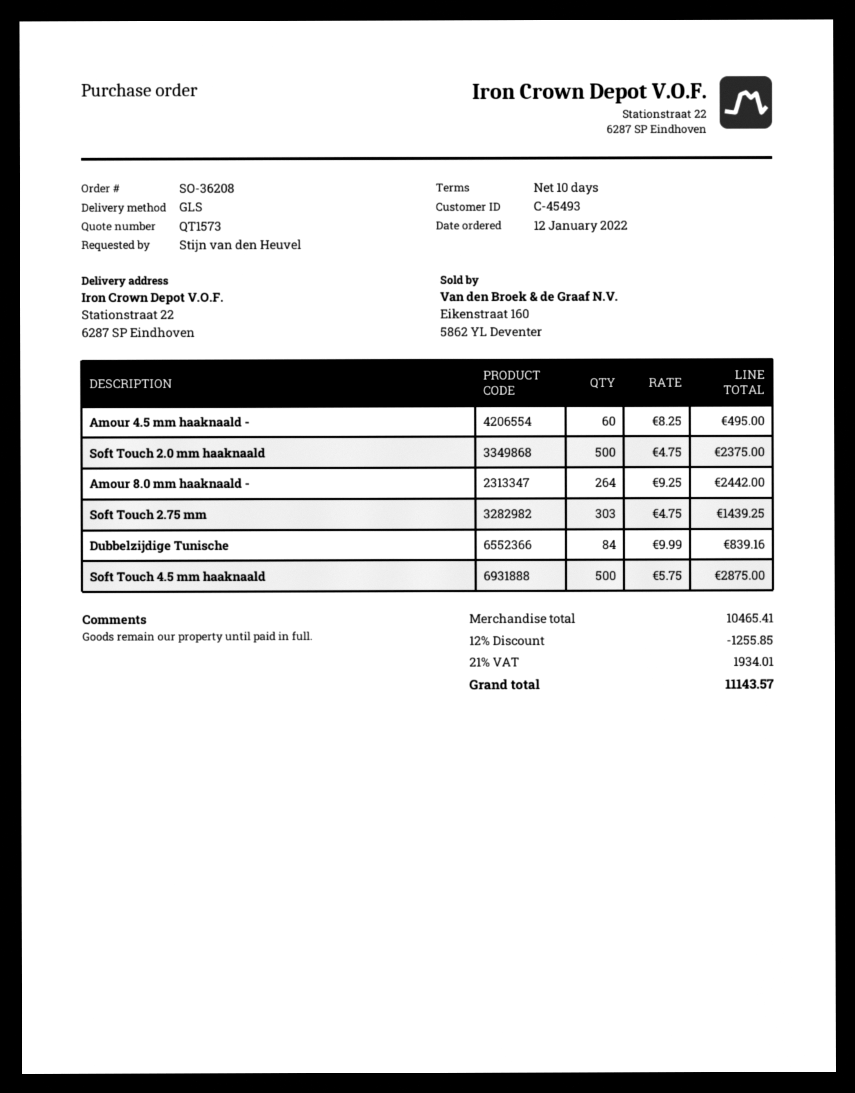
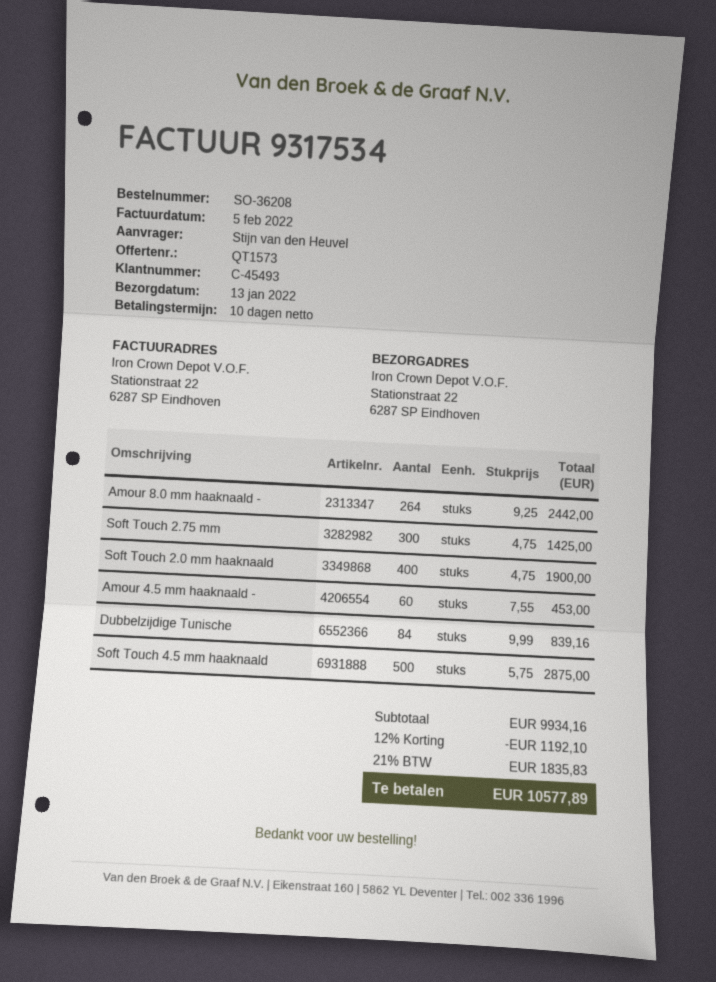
Amour 4.5 mm haaknaald -: 60 x 8.25 = 495.00 -> 60 x 7.55 = 453.00
Soft Touch 2.0 mm haaknaald: 500 x 4.75 = 2375.00 -> 400 x 4.75 = 1900.00
Soft Touch 2.75 mm: 303 x 4.75 = 1439.25 -> 300 x 4.75 = 1425.00
subtotal: 10465.41 -> 9934.16
discount: 12% = 1255.85 -> 12% = 1192.10
tax: 21% = 1934.01 -> 21% = 1835.83
total: 11143.57 -> 10577.89

